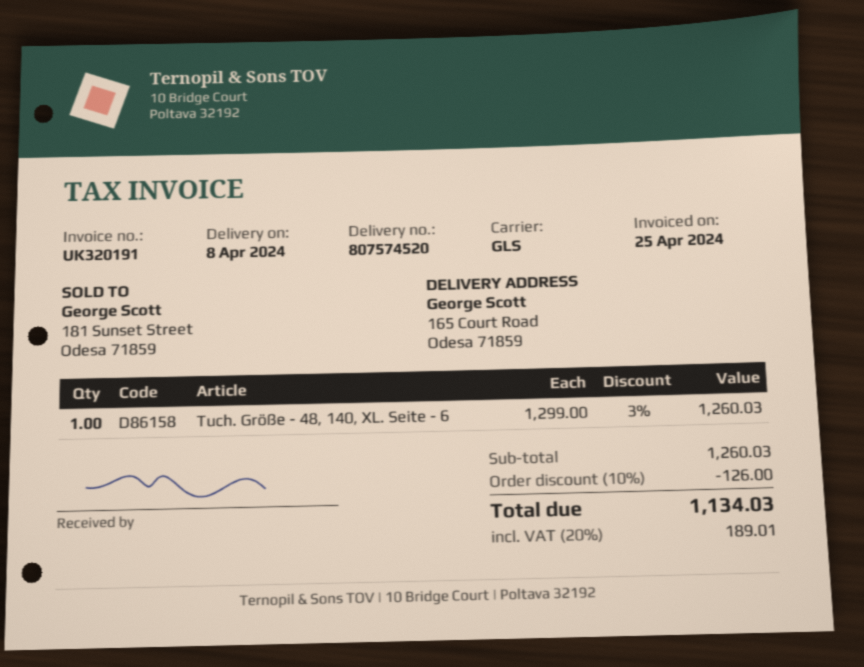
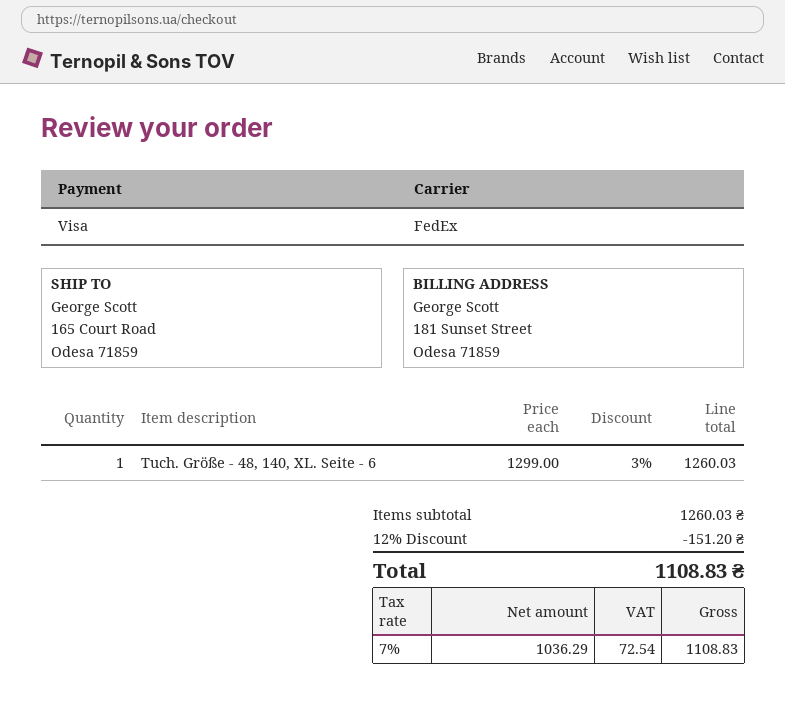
shipping method: GLS -> FedEx
discount: 10% = 126.00 -> 12% = 151.20
tax: 20% = 189.01 -> 7% = 72.54
total: 1134.03 -> 1108.83

